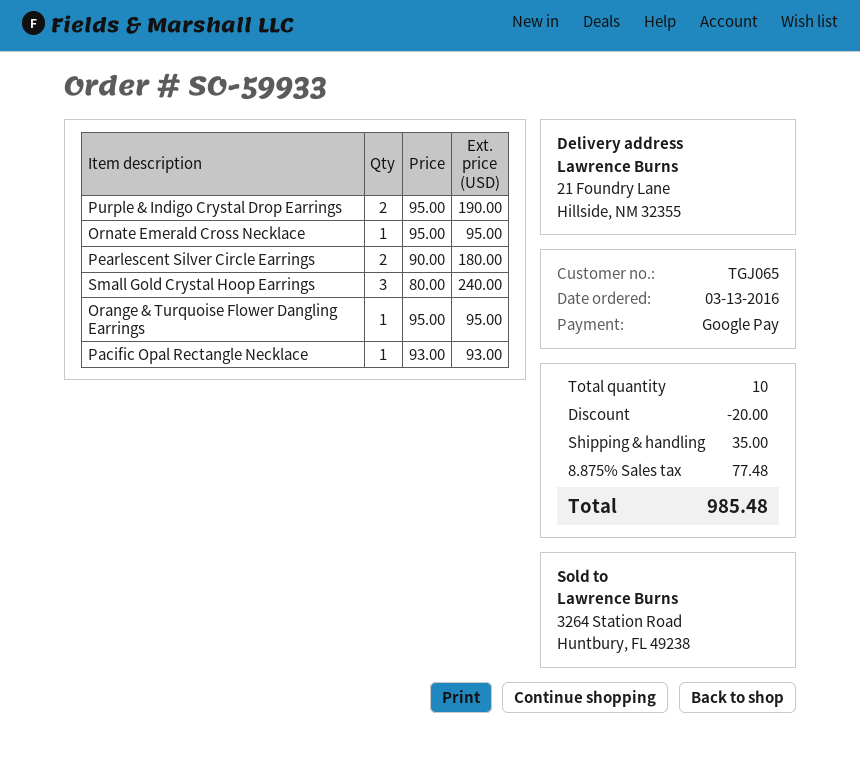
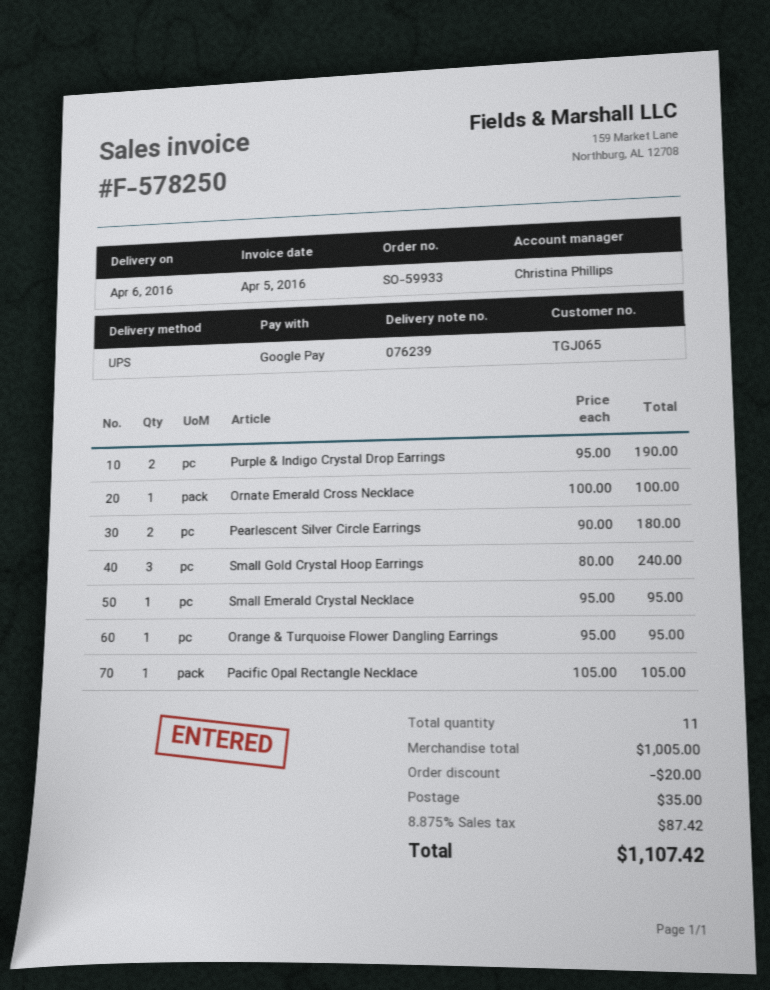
Ornate Emerald Cross Necklace: 1 x 95.00 = 95.00 -> 1 x 100.00 = 100.00
Pacific Opal Rectangle Necklace: 1 x 93.00 = 93.00 -> 1 x 105.00 = 105.00
Small Emerald Crystal Necklace: none -> 1 x 95.00 = 95.00
total quantity: 10 -> 11
tax: 8.875% = 77.48 -> 8.875% = 87.42
total: 985.48 -> 1107.42

